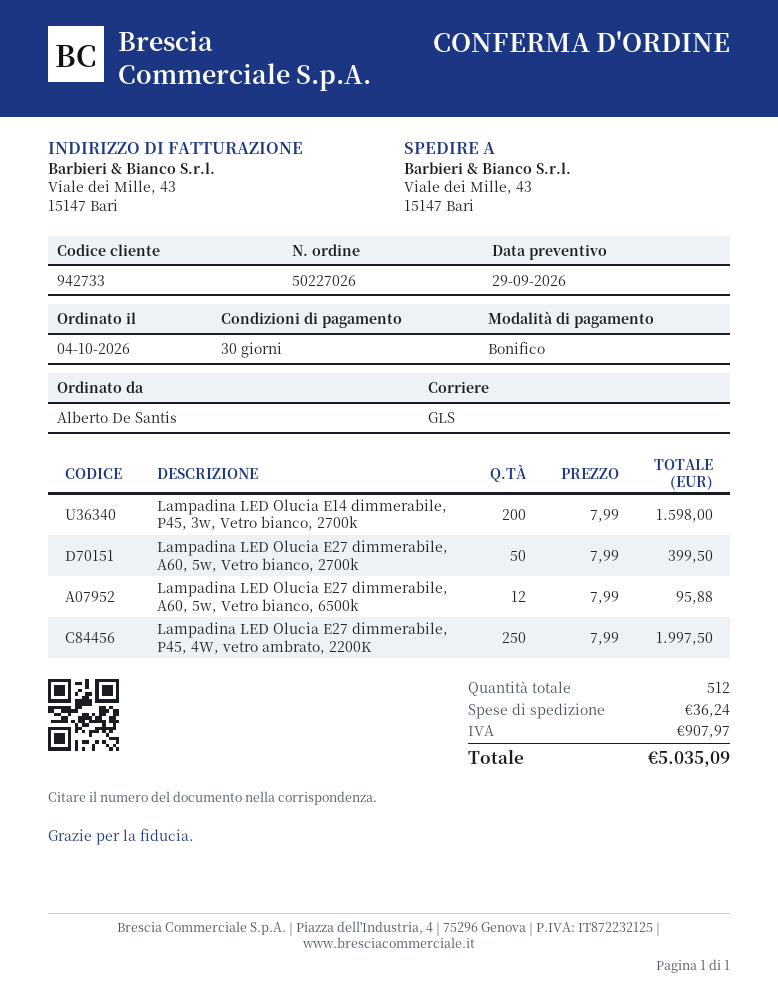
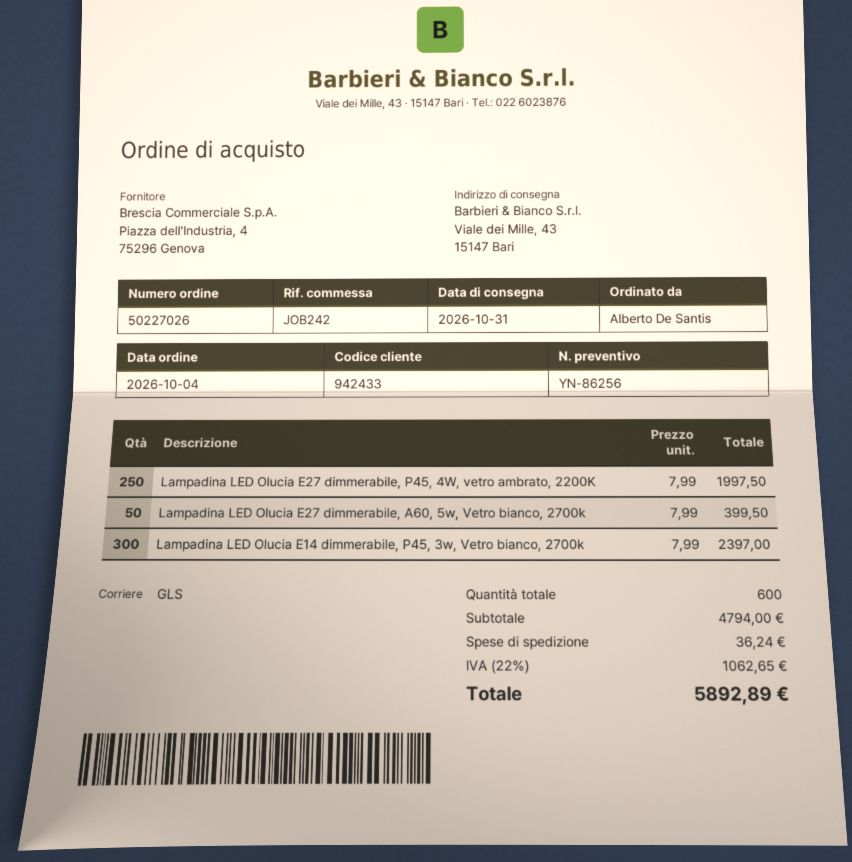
customer number: 942733 -> 942433
Lampadina LED Olucia E14 dimmerabile, P45, 3w, Vetro bianco, 2700k: 200 x 7.99 = 1598.00 -> 300 x 7.99 = 2397.00
Lampadina LED Olucia E27 dimmerabile, A60, 5w, Vetro bianco, 6500k: 12 x 7.99 = 95.88 -> none
total quantity: 512 -> 600
tax: 907.97 -> 1062.65
total: 5035.09 -> 5892.89

